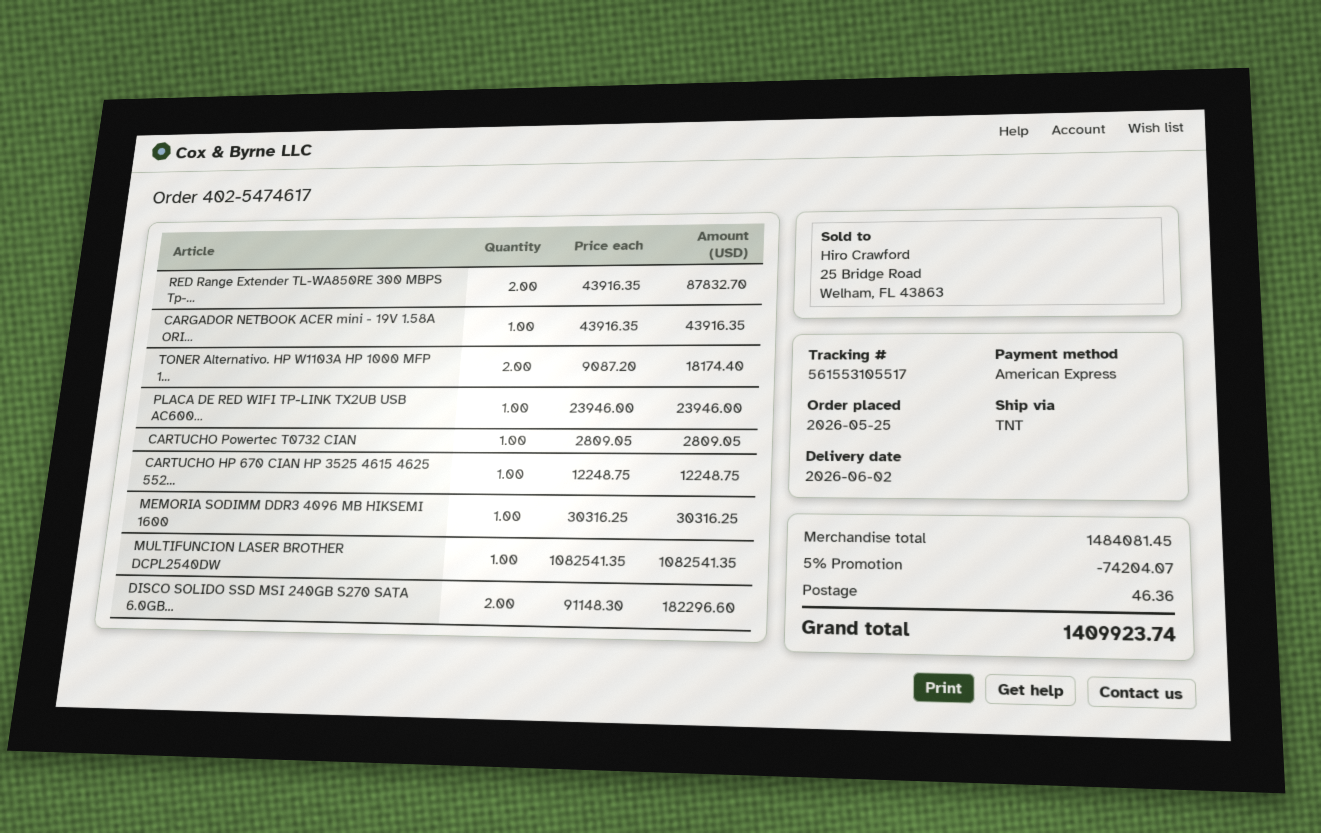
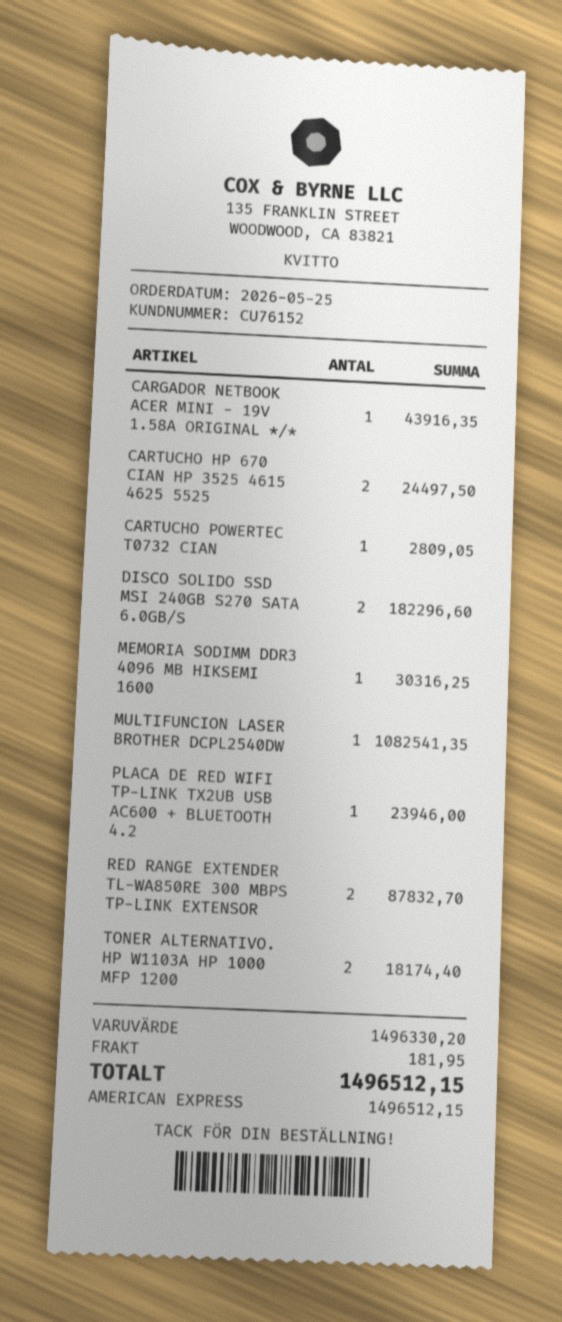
CARTUCHO HP 670 CIAN HP 3525 4615 4625 552...: 1 for 12248.75 -> 2 for 24497.50
subtotal: 1484081.45 -> 1496330.20
discount: 5% = 74204.07 -> none
shipping: 46.36 -> 181.95
total: 1409923.74 -> 1496512.15

